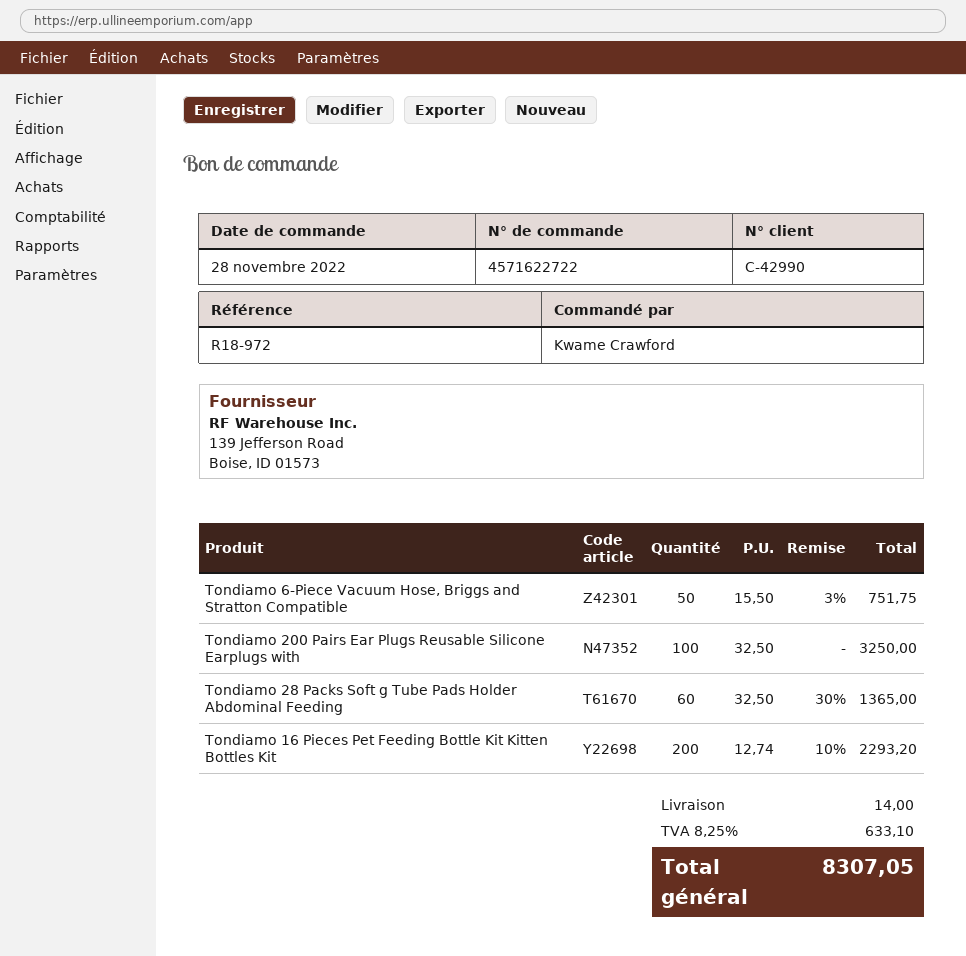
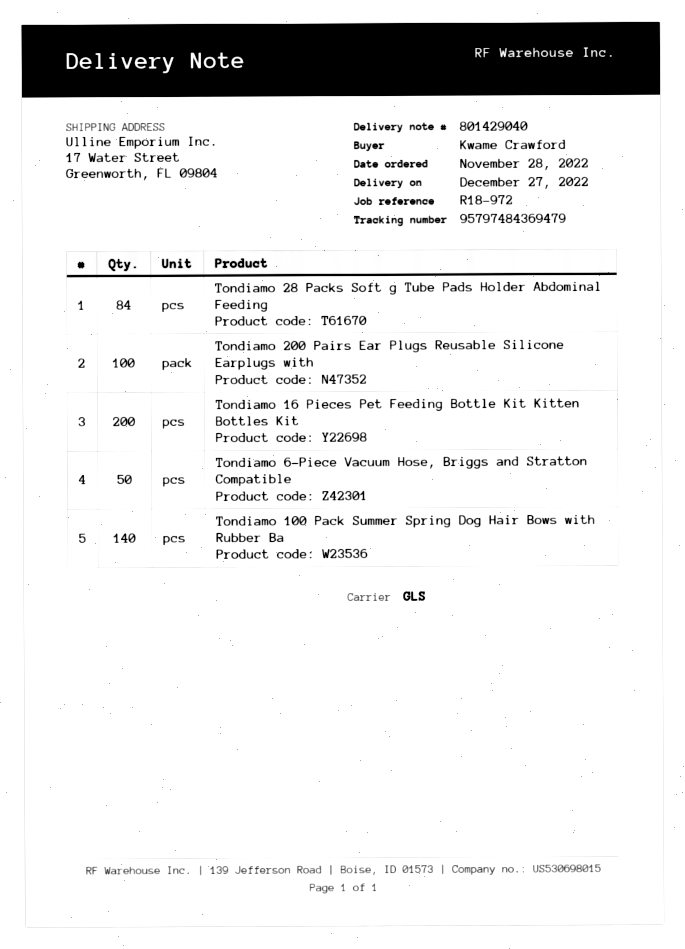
Tondiamo 28 Packs Soft g Tube Pads Holder Abdominal Feeding: 60 -> 84
Tondiamo 100 Pack Summer Spring Dog Hair Bows with Rubber Ba: none -> 140

